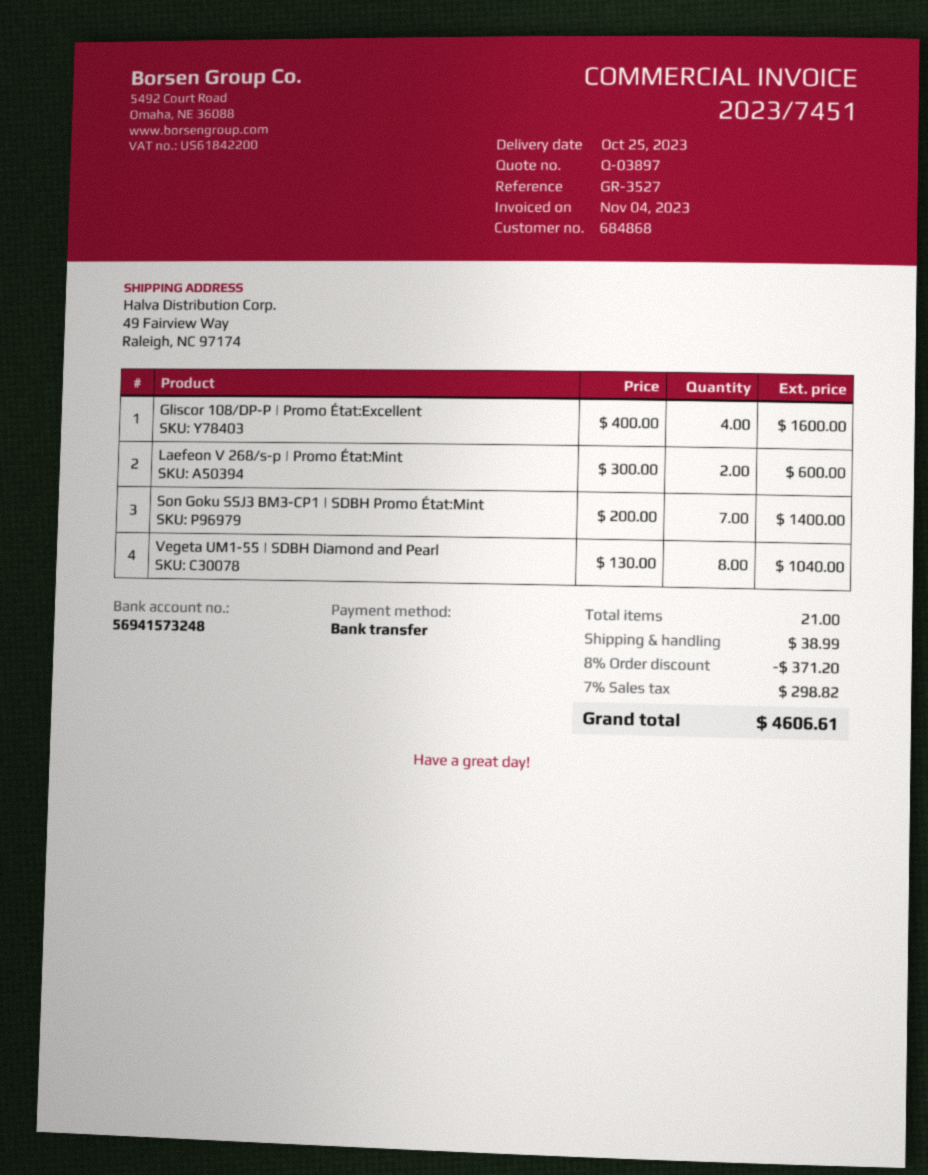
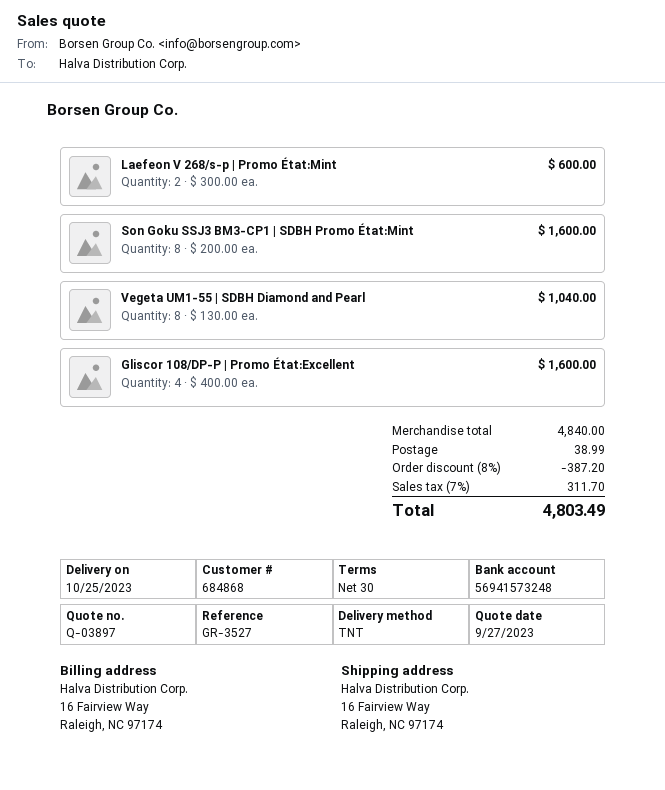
ship to: 49 Fairview Way, Raleigh, NC 97174 -> 16 Fairview Way, Raleigh, NC 97174
Son Goku SSJ3 BM3-CP1 | SDBH Promo État:Mint: 7 x 200.00 = 1400.00 -> 8 x 200.00 = 1600.00
discount: 8% = 371.20 -> 8% = 387.20
tax: 7% = 298.82 -> 7% = 311.70
total: 4606.61 -> 4803.49

